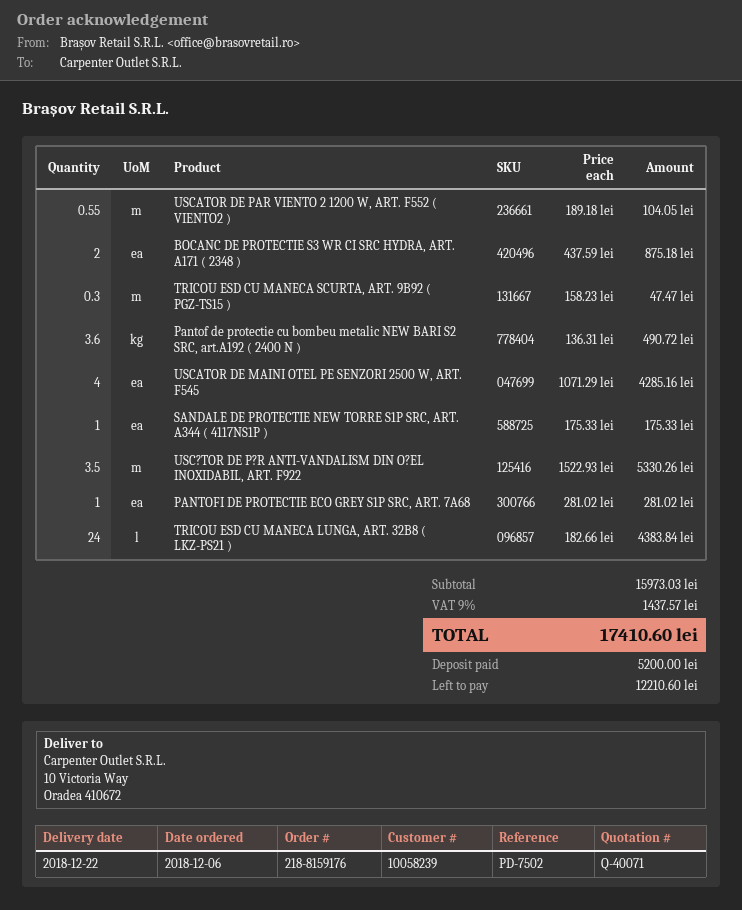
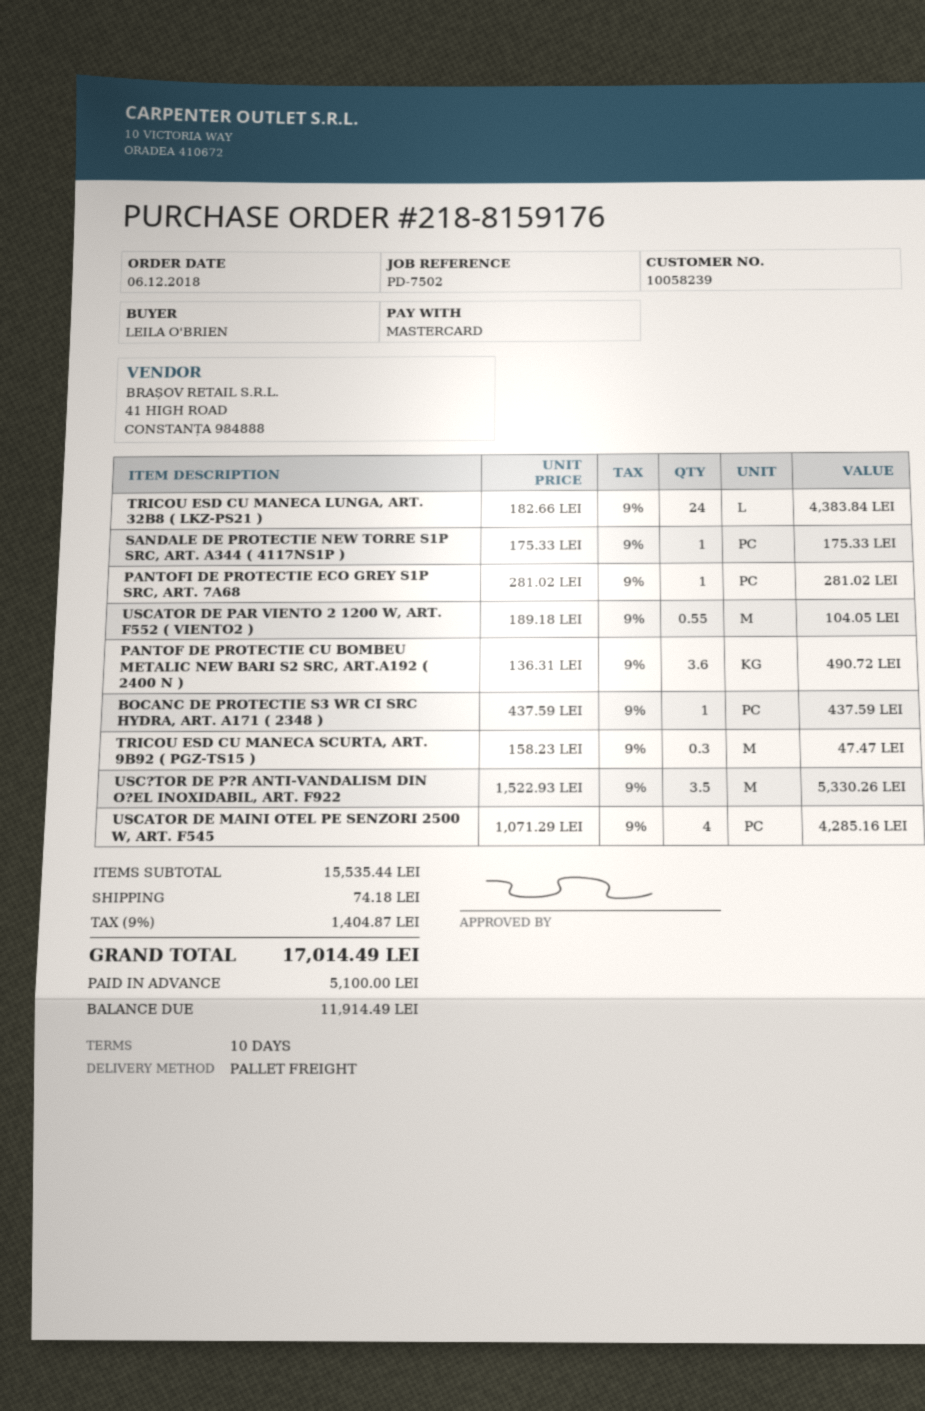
BOCANC DE PROTECTIE S3 WR CI SRC HYDRA, ART. A171 ( 2348 ): 2 x 437.59 = 875.18 -> 1 x 437.59 = 437.59
subtotal: 15973.03 -> 15535.44
shipping: none -> 74.18
tax: 9% = 1437.57 -> 9% = 1404.87
total: 17410.60 -> 17014.49
deposit: 5200.00 -> 5100.00
balance: 12210.60 -> 11914.49

